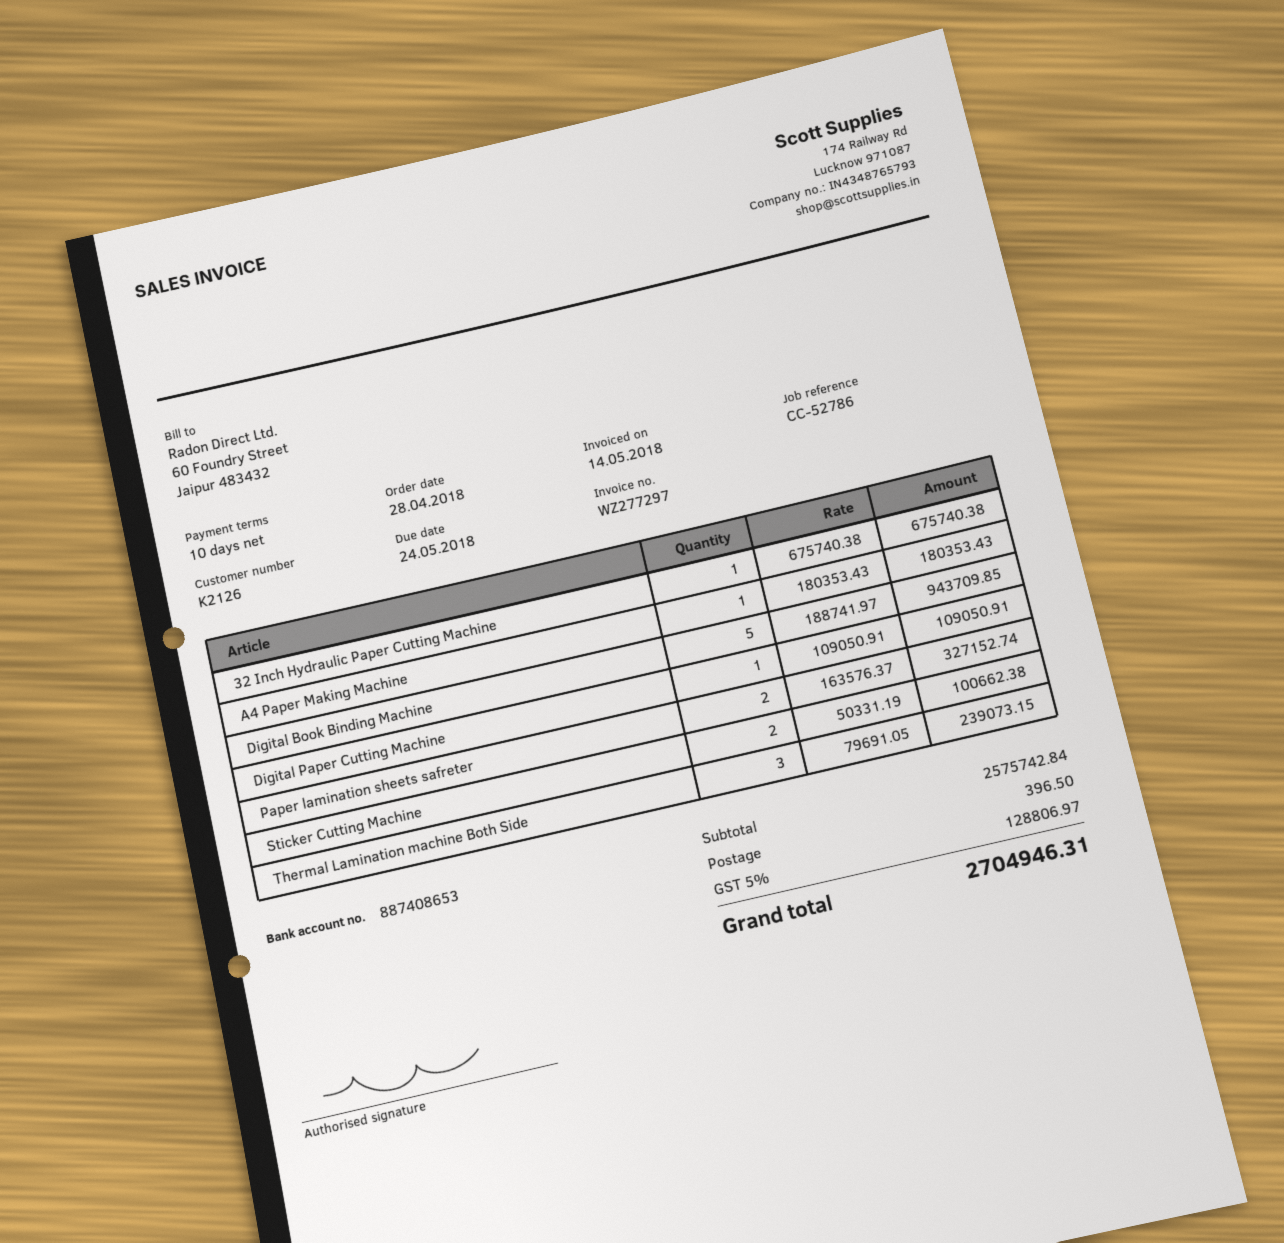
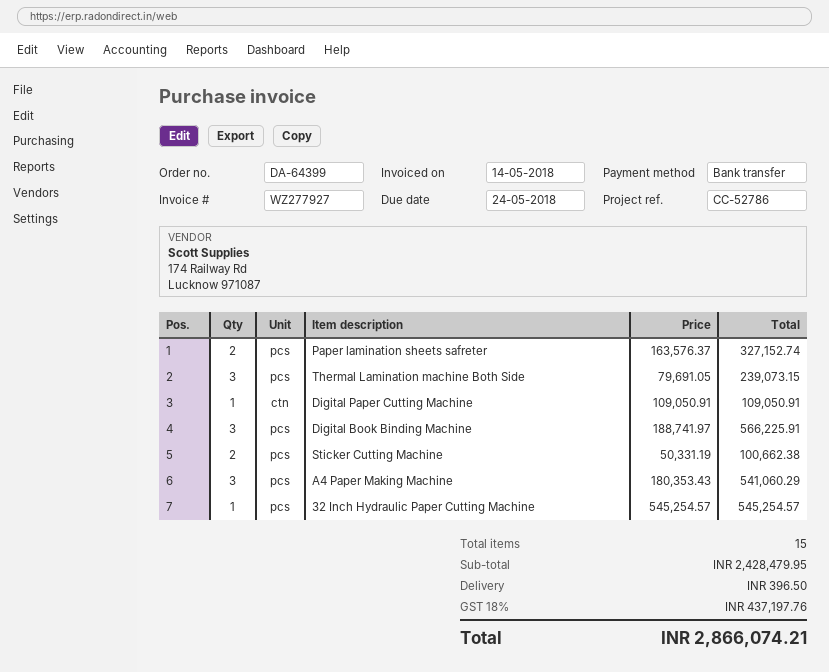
invoice number: WZ277297 -> WZ277927
32 Inch Hydraulic Paper Cutting Machine: 1 x 675740.38 = 675740.38 -> 1 x 545254.57 = 545254.57
A4 Paper Making Machine: 1 x 180353.43 = 180353.43 -> 3 x 180353.43 = 541060.29
Digital Book Binding Machine: 5 x 188741.97 = 943709.85 -> 3 x 188741.97 = 566225.91
subtotal: 2575742.84 -> 2428479.95
tax: 5% = 128806.97 -> 18% = 437197.76
total: 2704946.31 -> 2866074.21

